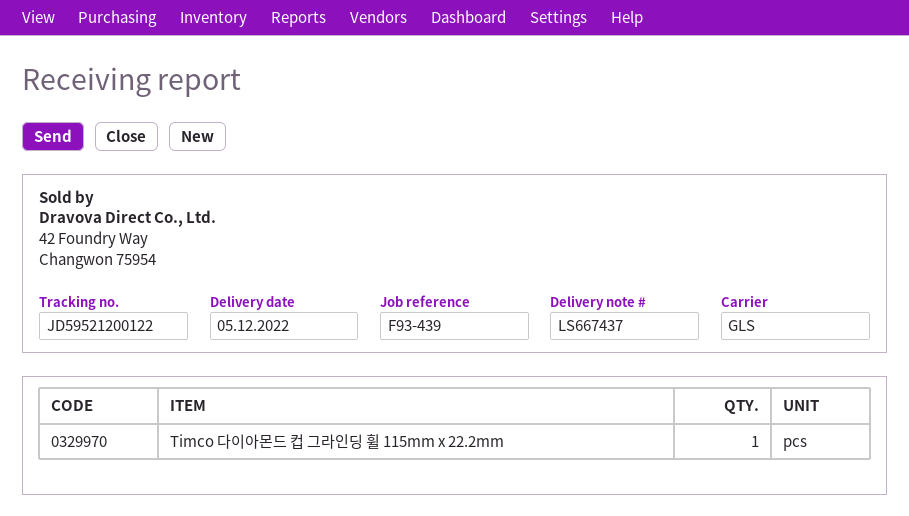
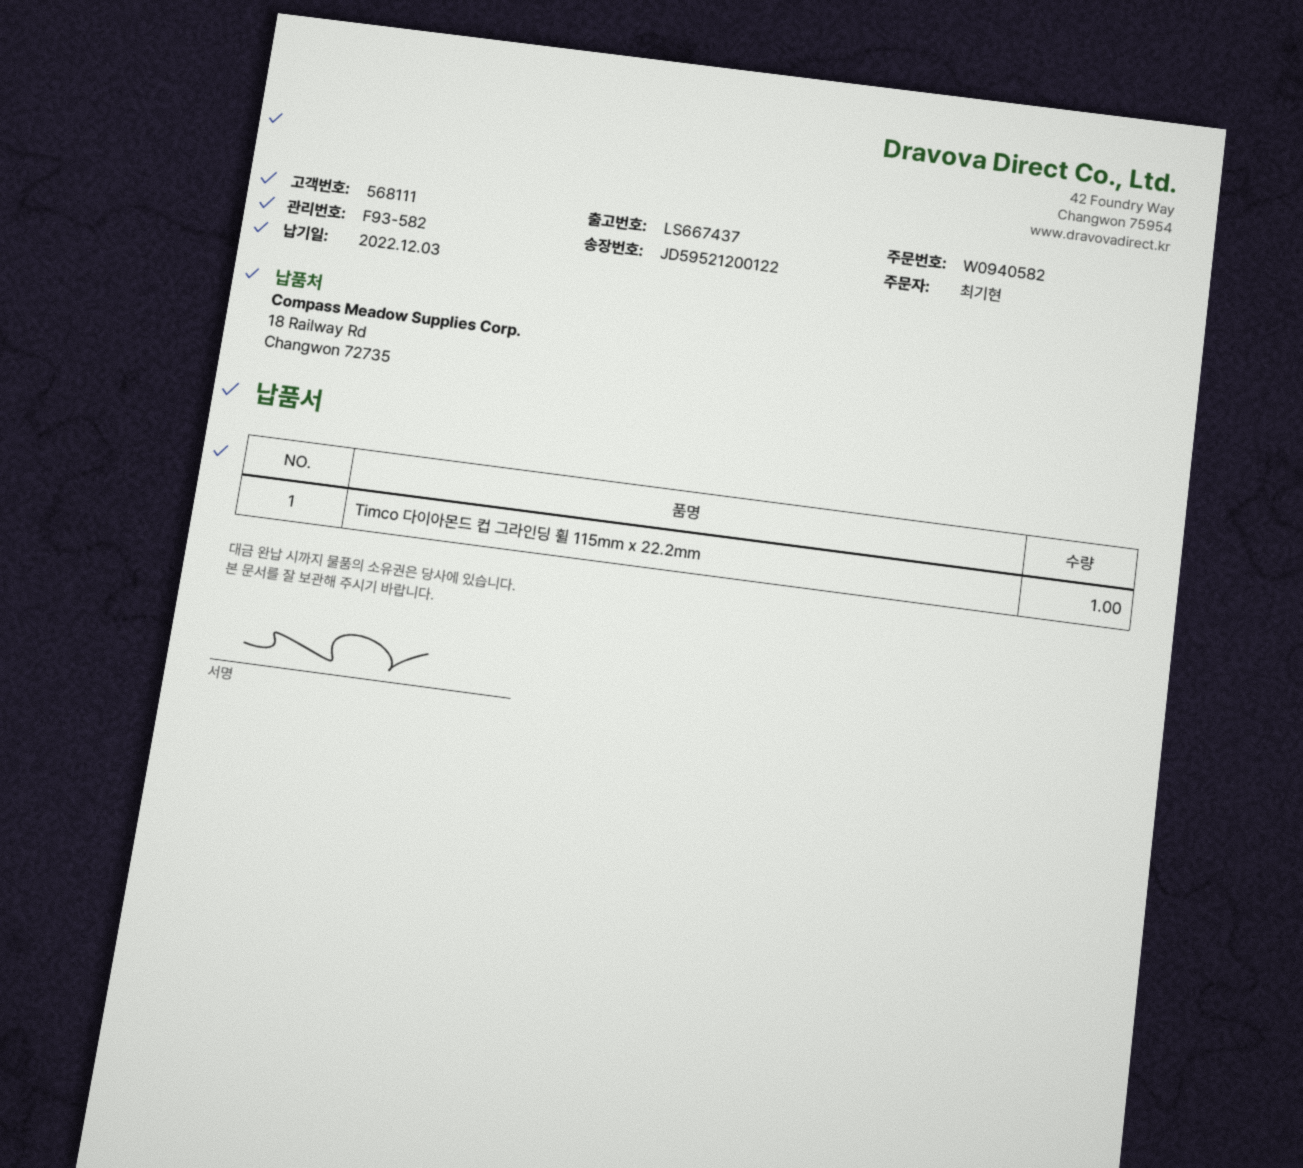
delivery date: 2022-12-05 -> 2022-12-03
reference: F93-439 -> F93-582

